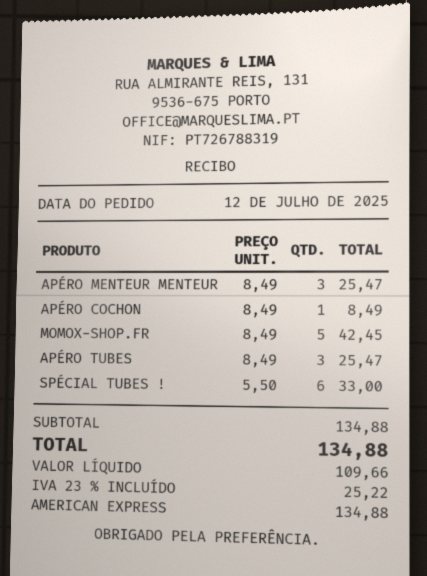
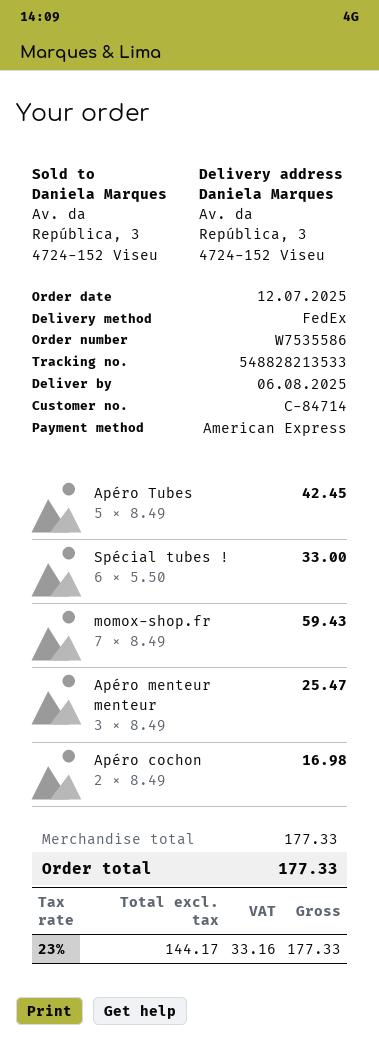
APÉRO COCHON: 1 x 8.49 = 8.49 -> 2 x 8.49 = 16.98
MOMOX-SHOP.FR: 5 x 8.49 = 42.45 -> 7 x 8.49 = 59.43
APÉRO TUBES: 3 x 8.49 = 25.47 -> 5 x 8.49 = 42.45
subtotal: 134.88 -> 177.33
net: 109.66 -> 144.17
tax: 23% = 25.22 -> 23% = 33.16
total: 134.88 -> 177.33

